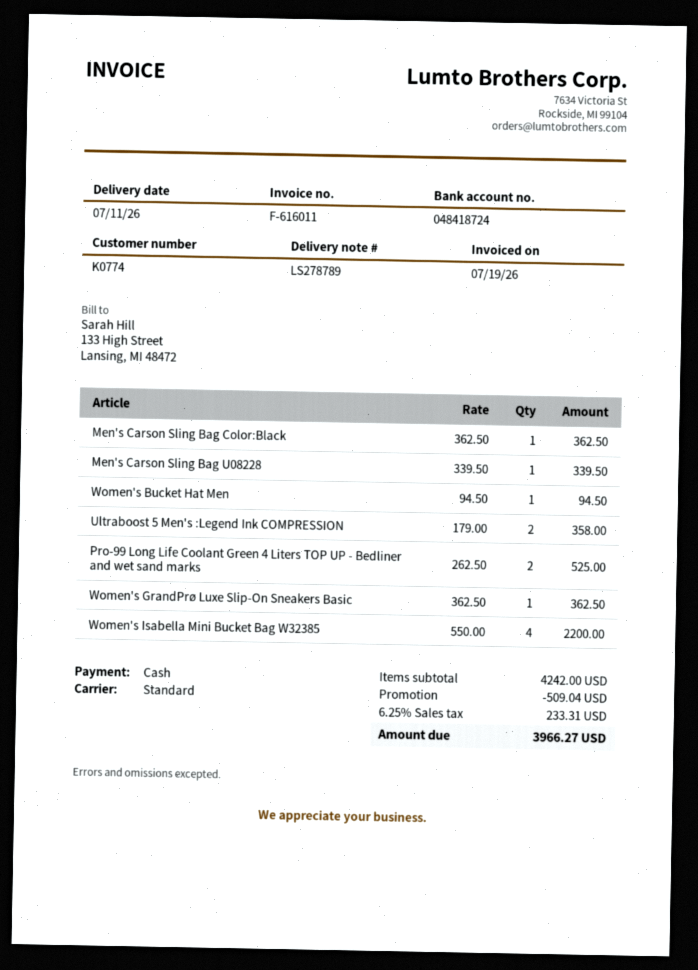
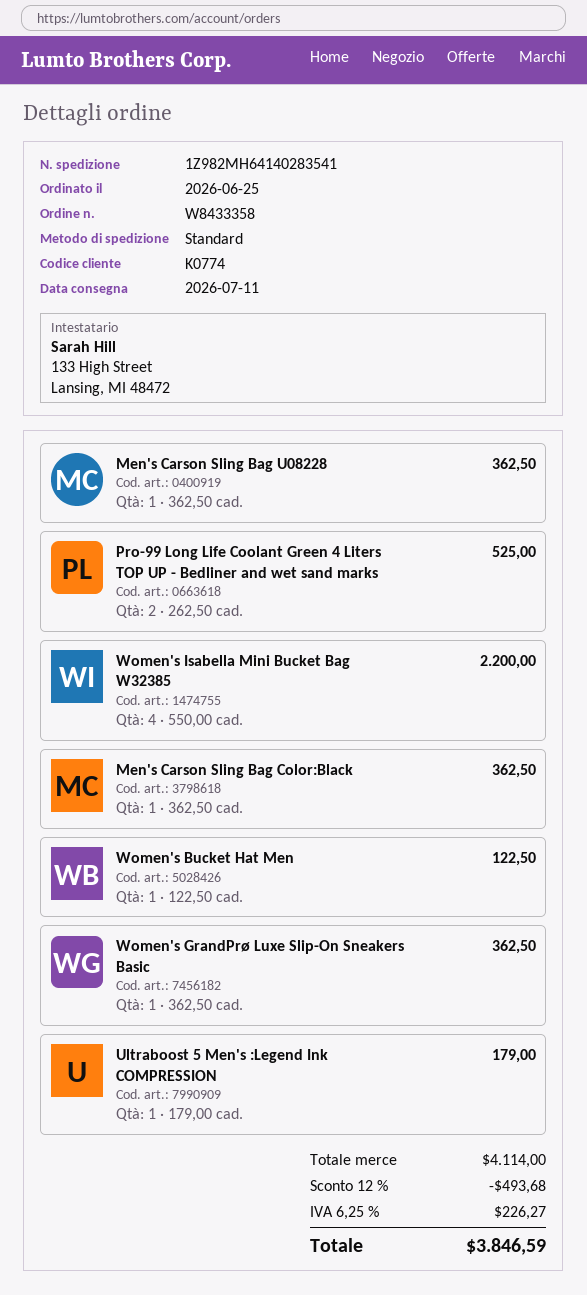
Men's Carson Sling Bag U08228: 1 x 339.50 = 339.50 -> 1 x 362.50 = 362.50
Women's Bucket Hat Men: 1 x 94.50 = 94.50 -> 1 x 122.50 = 122.50
Ultraboost 5 Men's :Legend Ink COMPRESSION: 2 x 179.00 = 358.00 -> 1 x 179.00 = 179.00
subtotal: 4242.00 -> 4114.00
discount: 509.04 -> 493.68
tax: 6.25% = 233.31 -> 6.25% = 226.27
total: 3966.27 -> 3846.59

